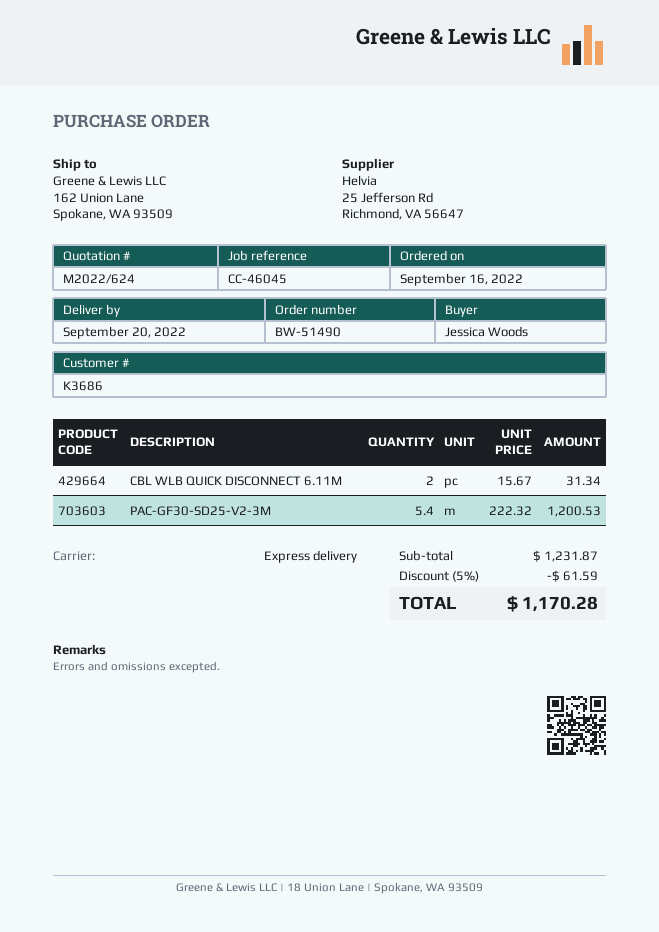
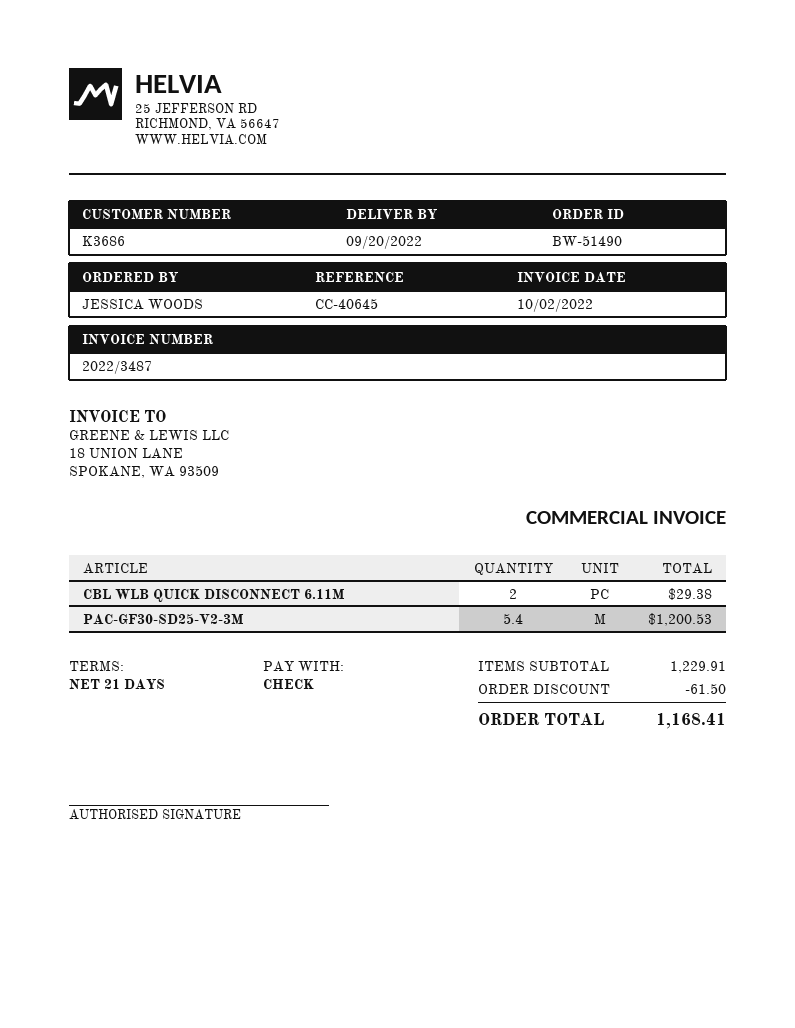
reference: CC-46045 -> CC-40645
CBL WLB QUICK DISCONNECT 6.11M: 2 for 31.34 -> 2 for 29.38
subtotal: 1231.87 -> 1229.91
discount: 61.59 -> 61.50
total: 1170.28 -> 1168.41

